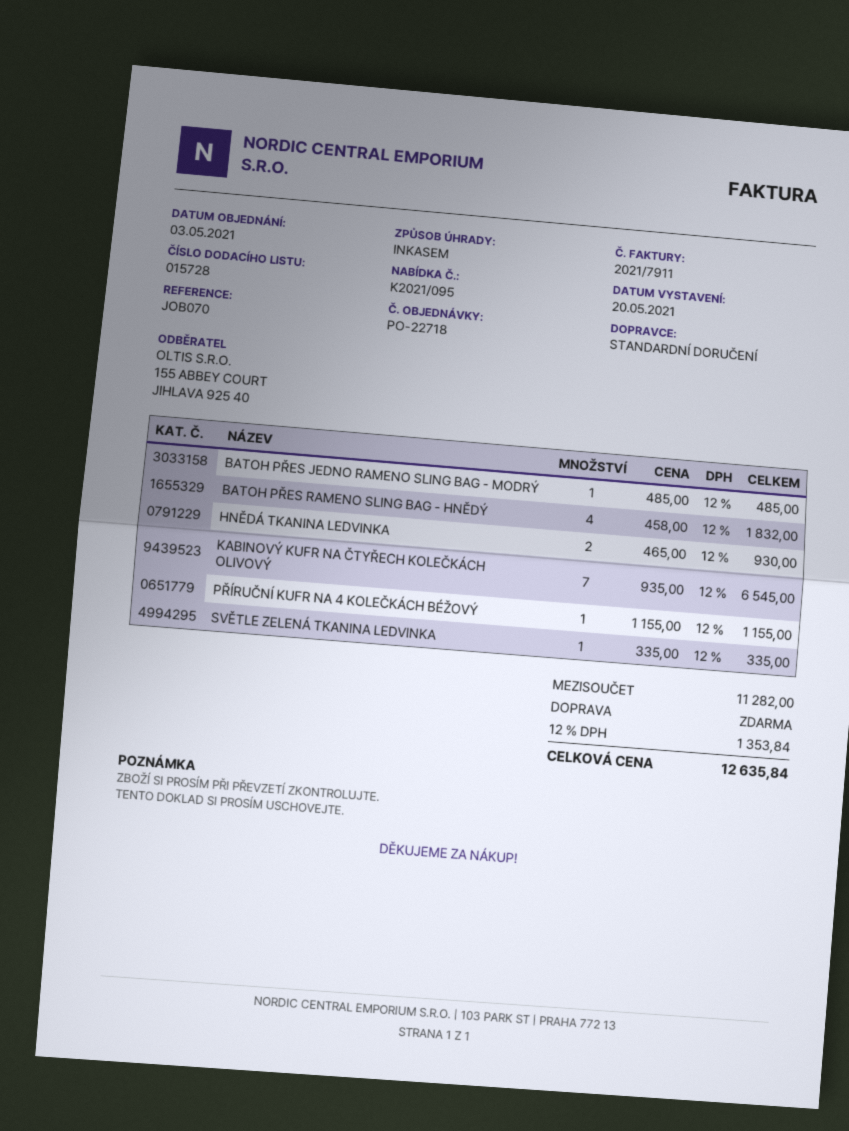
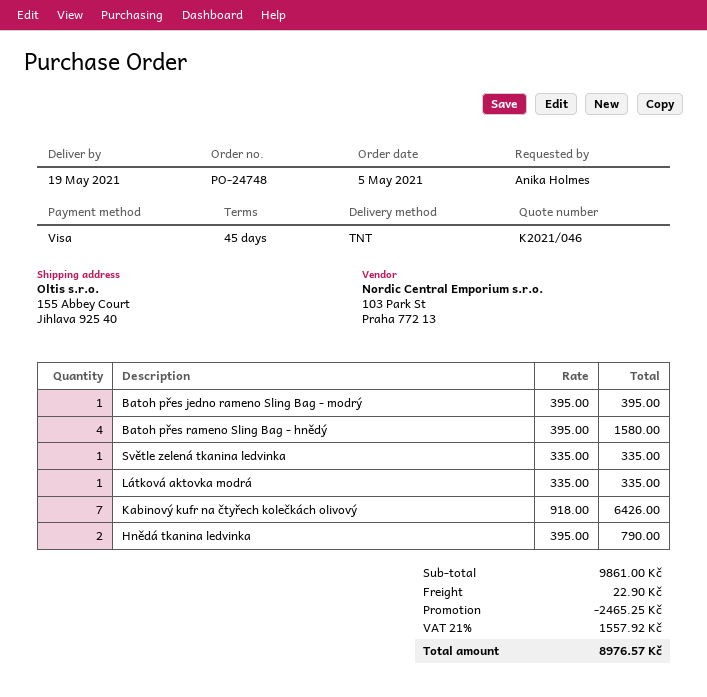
quote number: K2021/095 -> K2021/046
order number: PO-22718 -> PO-24748
order date: 2021-05-03 -> 2021-05-05
payment method: direct debit -> Visa
shipping method: standard -> TNT
BATOH PŘES JEDNO RAMENO SLING BAG - MODRÝ: 1 x 485.00 = 485.00 -> 1 x 395.00 = 395.00
BATOH PŘES RAMENO SLING BAG - HNĚDÝ: 4 x 458.00 = 1832.00 -> 4 x 395.00 = 1580.00
HNĚDÁ TKANINA LEDVINKA: 2 x 465.00 = 930.00 -> 2 x 395.00 = 790.00
KABINOVÝ KUFR NA ČTYŘECH KOLEČKÁCH OLIVOVÝ: 7 x 935.00 = 6545.00 -> 7 x 918.00 = 6426.00
PŘÍRUČNÍ KUFR NA 4 KOLEČKÁCH BÉŽOVÝ: 1 x 1155.00 = 1155.00 -> none
Látková aktovka modrá: none -> 1 x 335.00 = 335.00
subtotal: 11282.00 -> 9861.00
discount: none -> 2465.25
shipping: 0.00 -> 22.90
tax: 12% = 1353.84 -> 21% = 1557.92
total: 12635.84 -> 8976.57

